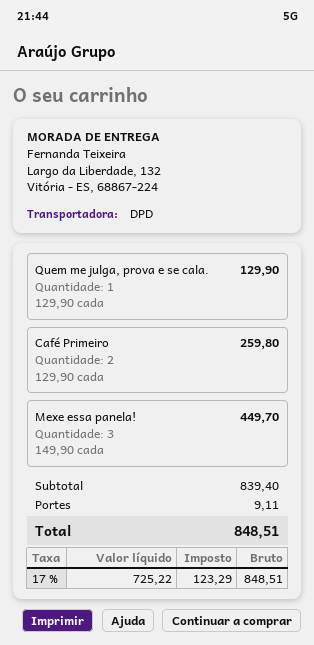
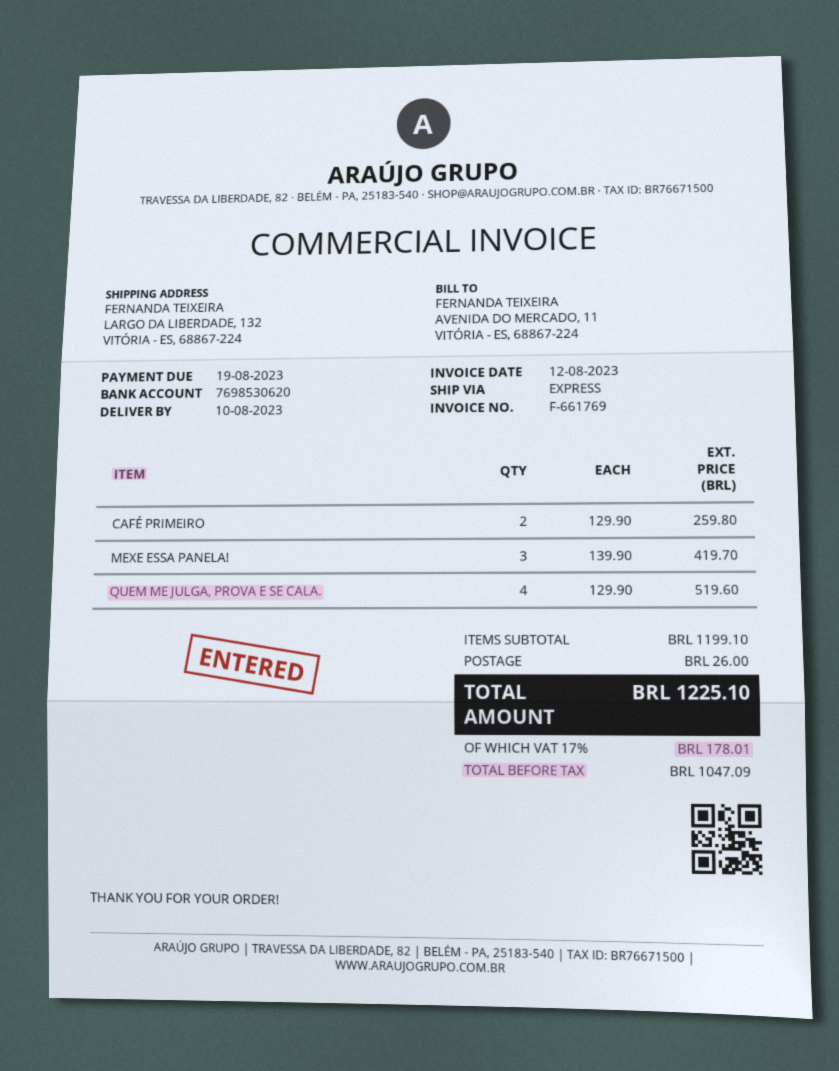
shipping method: DPD -> express
Quem me julga, prova e se cala.: 1 x 129.90 = 129.90 -> 4 x 129.90 = 519.60
Mexe essa panela!: 3 x 149.90 = 449.70 -> 3 x 139.90 = 419.70
subtotal: 839.40 -> 1199.10
shipping: 9.11 -> 26.00
net: 725.22 -> 1047.09
tax: 17% = 123.29 -> 17% = 178.01
total: 848.51 -> 1225.10

